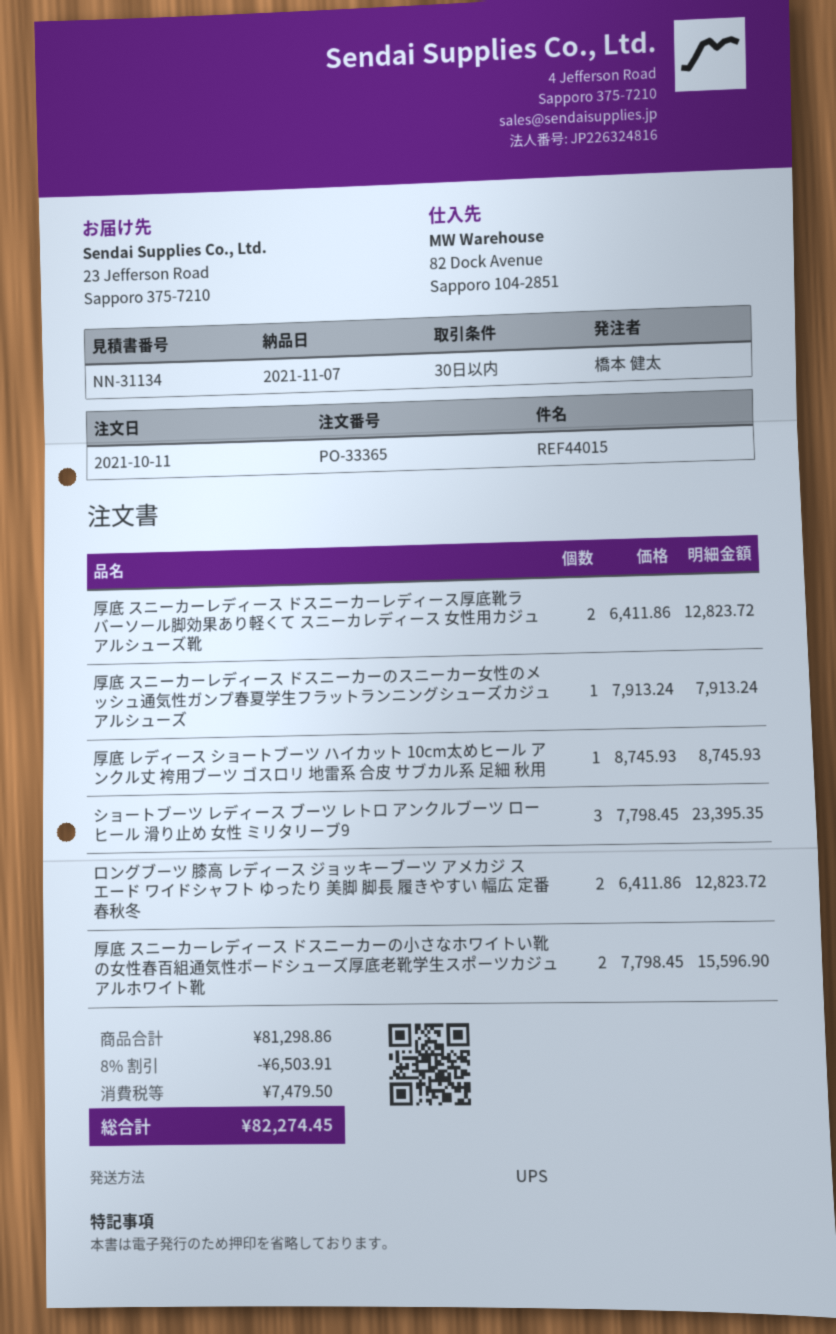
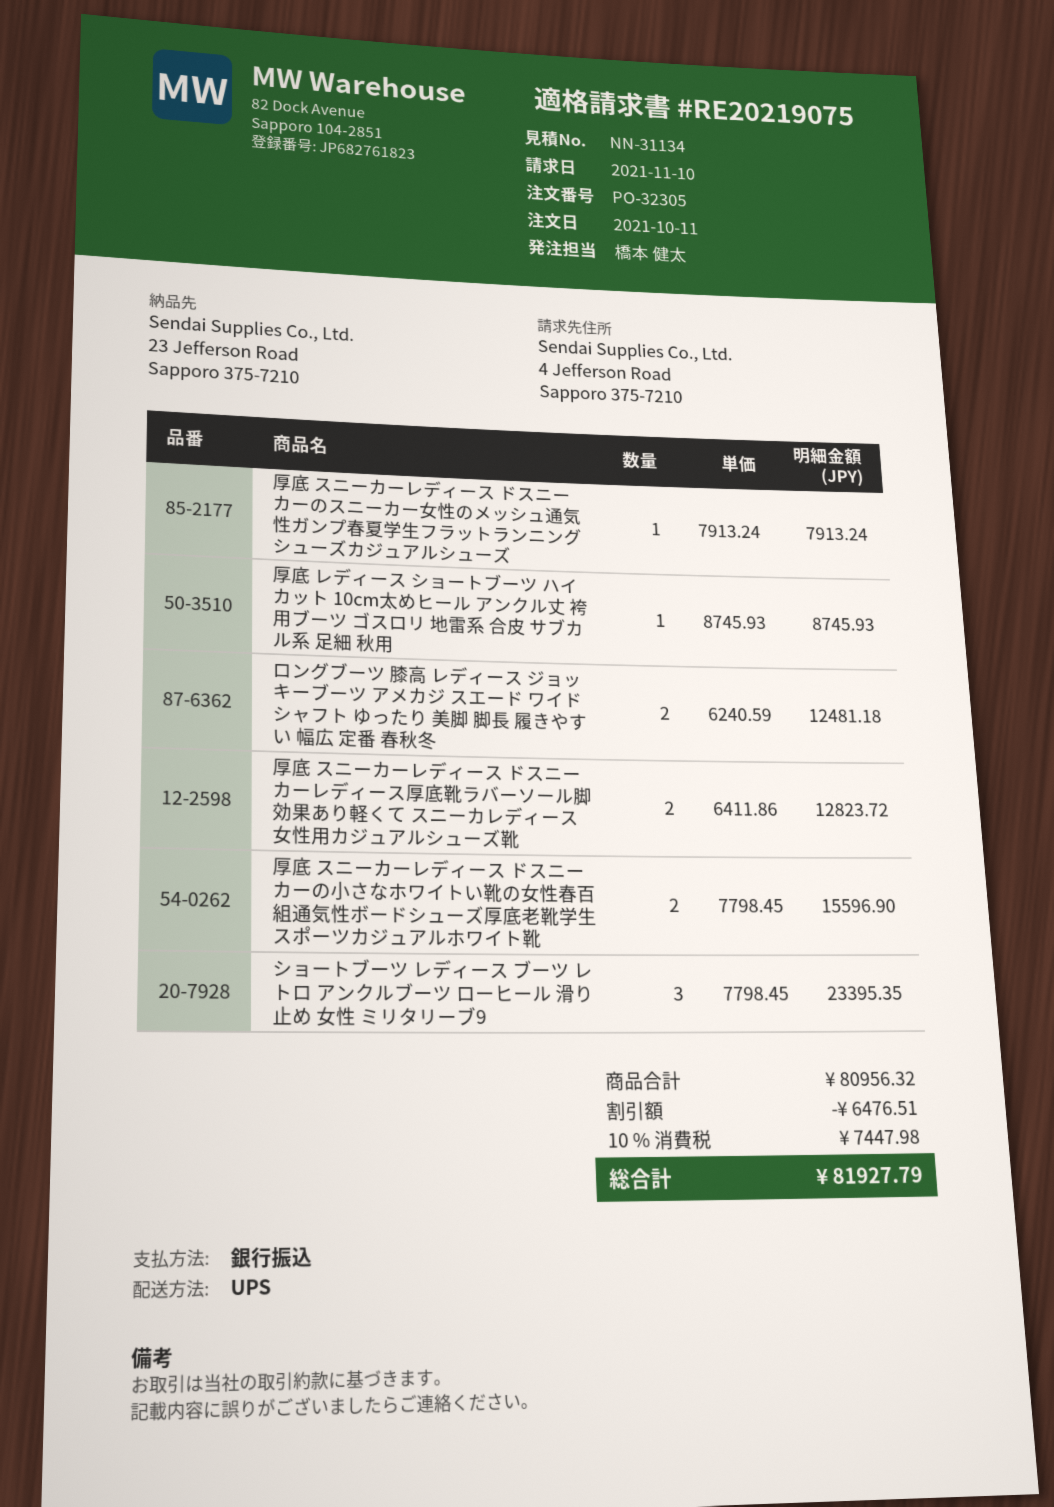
order number: PO-33365 -> PO-32305
ロングブーツ 膝高 レディース ジョッキーブーツ アメカジ スエード ワイドシャフト ゆったり 美脚 脚長 履きやすい 幅広 定番 春秋冬: 2 x 6411.86 = 12823.72 -> 2 x 6240.59 = 12481.18
subtotal: 81298.86 -> 80956.32
discount: 6503.91 -> 6476.51
tax: 7479.50 -> 7447.98
total: 82274.45 -> 81927.79

